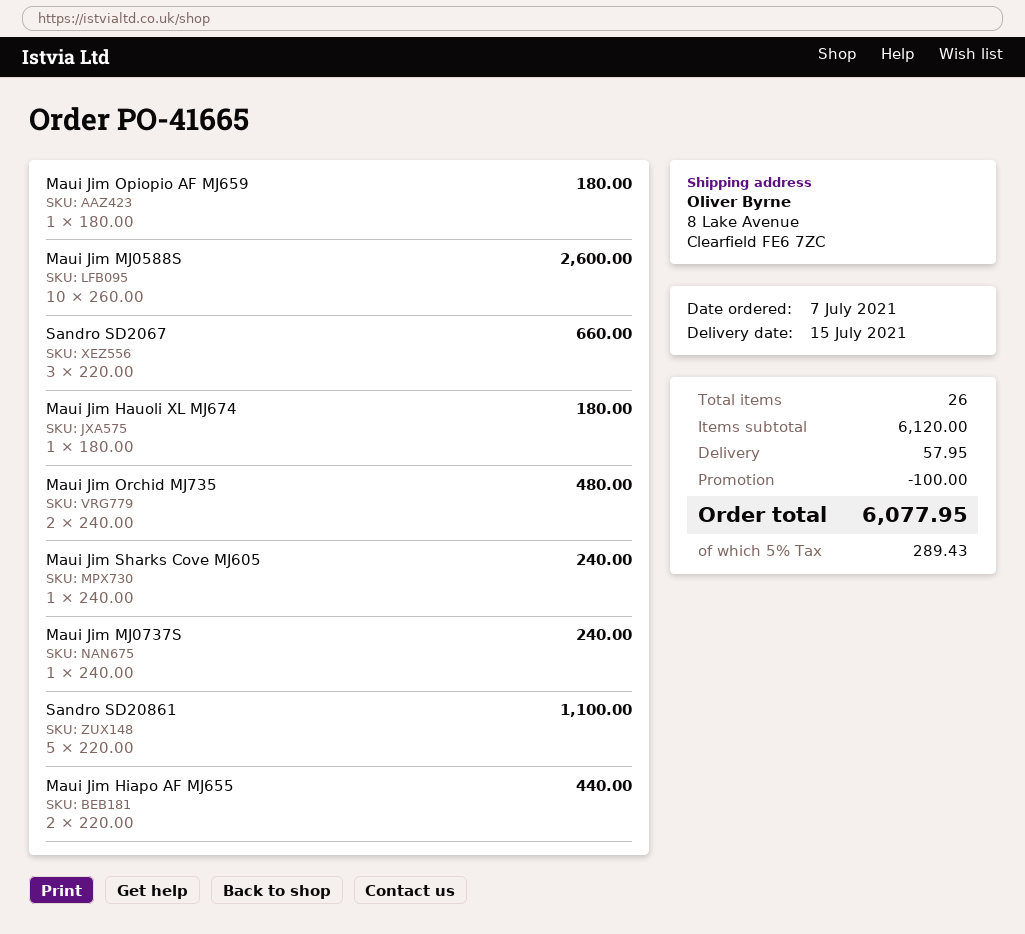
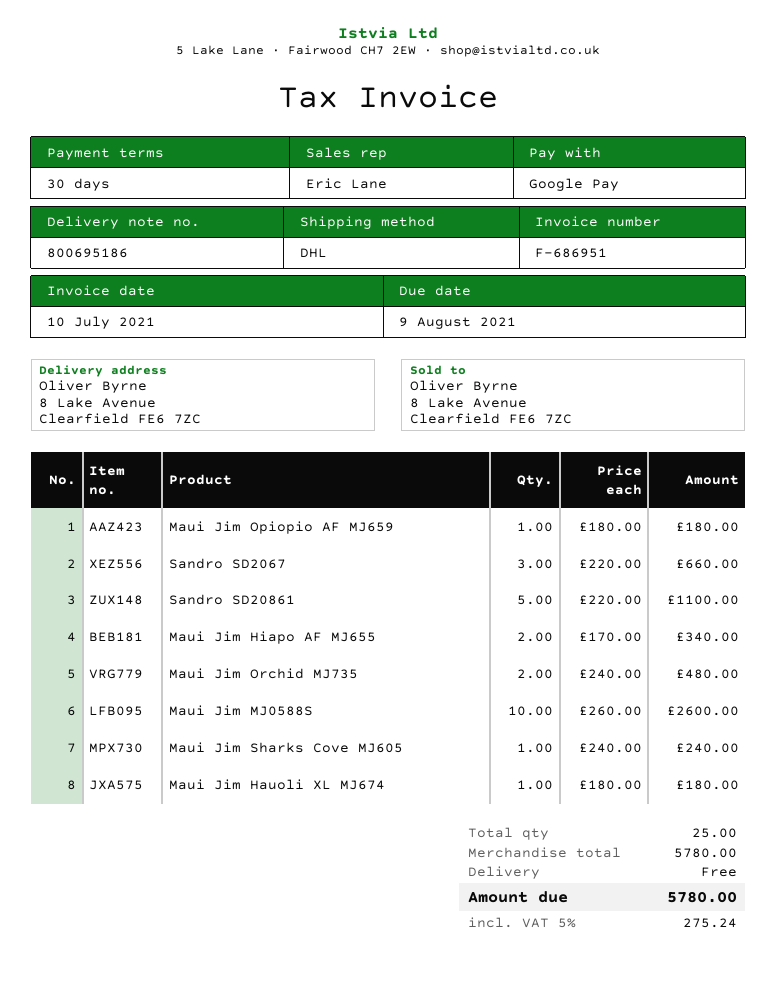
Maui Jim MJ0737S: 1 x 240.00 = 240.00 -> none
Maui Jim Hiapo AF MJ655: 2 x 220.00 = 440.00 -> 2 x 170.00 = 340.00
total quantity: 26 -> 25
subtotal: 6120.00 -> 5780.00
discount: 100.00 -> none
shipping: 57.95 -> 0.00
tax: 5% = 289.43 -> 5% = 275.24
total: 6077.95 -> 5780.00

